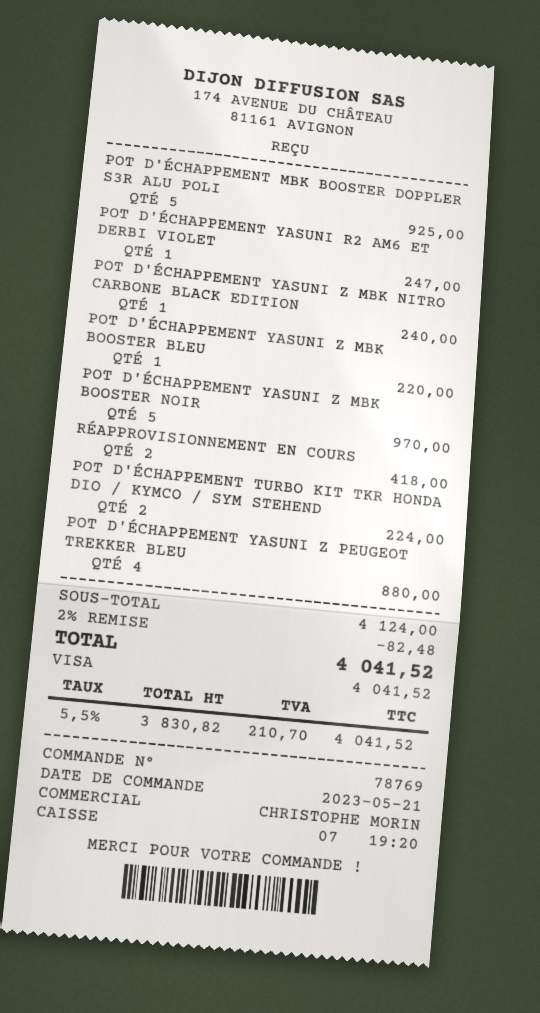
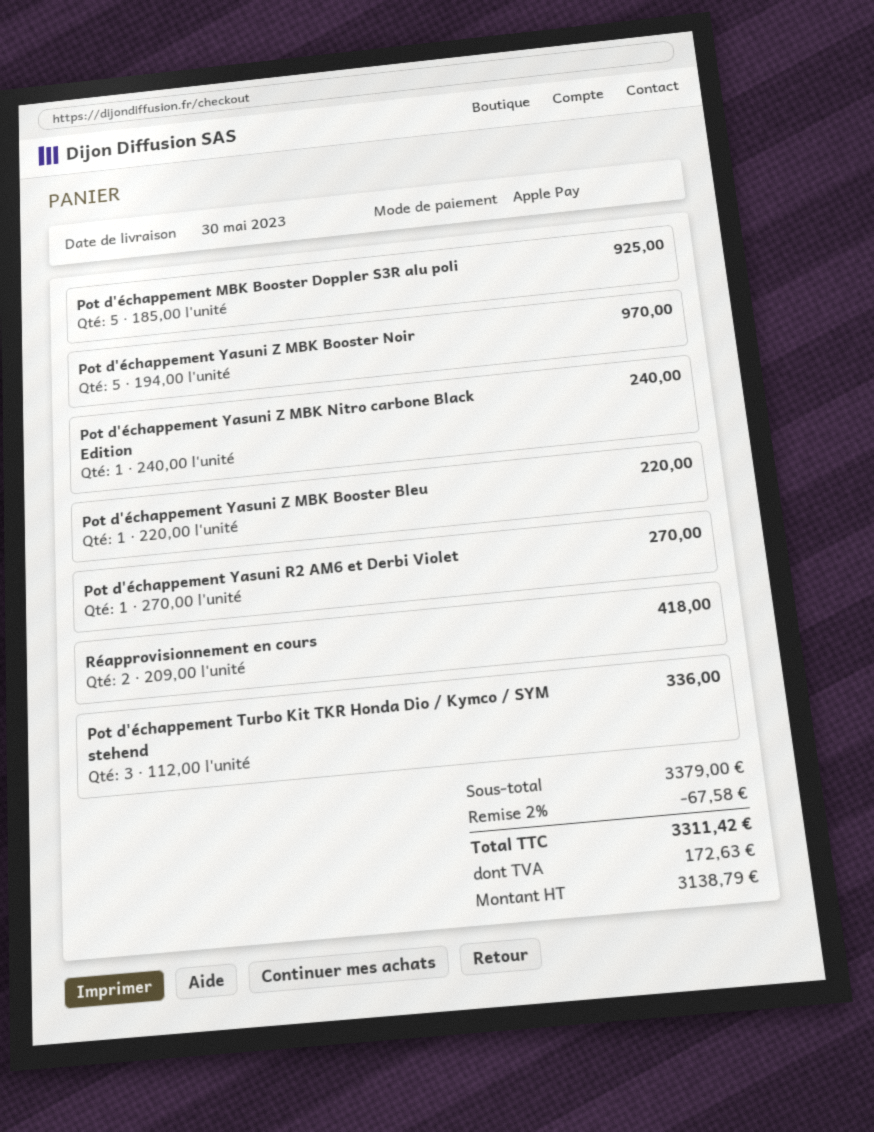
payment method: Visa -> Apple Pay
POT D'ÉCHAPPEMENT YASUNI R2 AM6 ET DERBI VIOLET: 1 for 247.00 -> 1 for 270.00
POT D'ÉCHAPPEMENT TURBO KIT TKR HONDA DIO / KYMCO / SYM STEHEND: 2 for 224.00 -> 3 for 336.00
POT D'ÉCHAPPEMENT YASUNI Z PEUGEOT TREKKER BLEU: 4 for 880.00 -> none
subtotal: 4124.00 -> 3379.00
discount: 2% = 82.48 -> 2% = 67.58
net: 3830.82 -> 3138.79
tax: 210.70 -> 172.63
total: 4041.52 -> 3311.42

